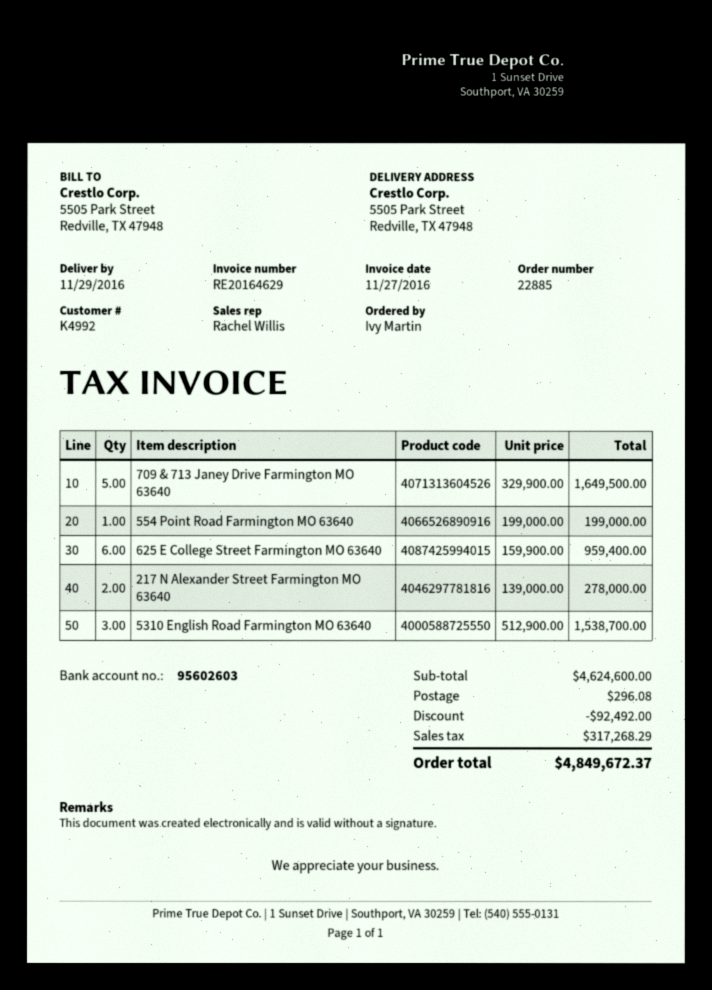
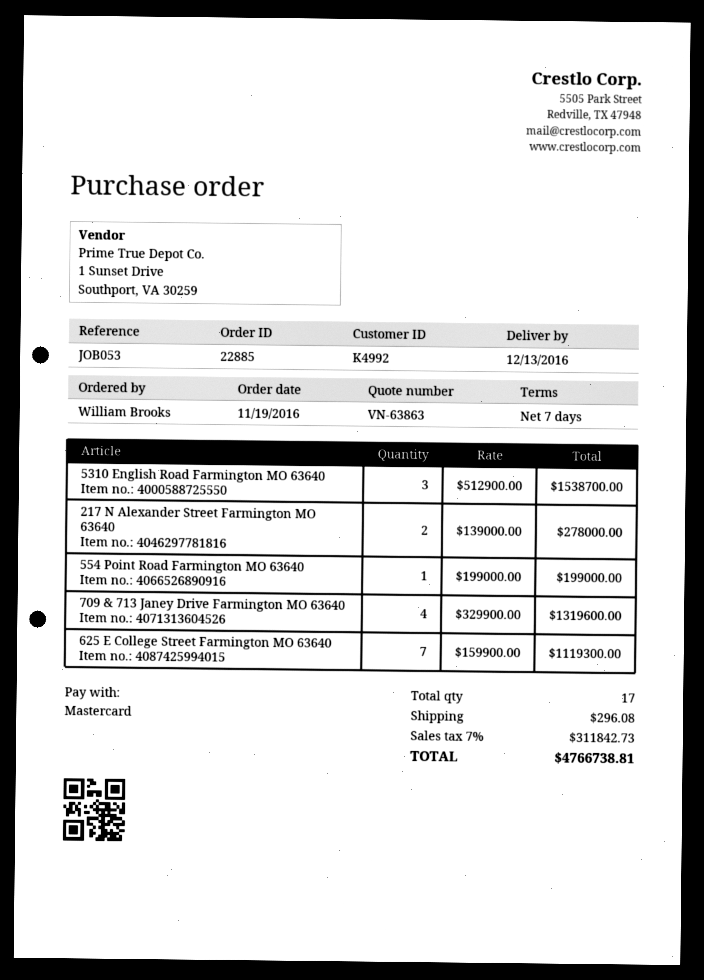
delivery date: 2016-11-29 -> 2016-12-13
ordered by: Ivy Martin -> William Brooks
709 & 713 Janey Drive Farmington MO 63640: 5 x 329900.00 = 1649500.00 -> 4 x 329900.00 = 1319600.00
625 E College Street Farmington MO 63640: 6 x 159900.00 = 959400.00 -> 7 x 159900.00 = 1119300.00
discount: 92492.00 -> none
tax: 317268.29 -> 311842.73
total: 4849672.37 -> 4766738.81

